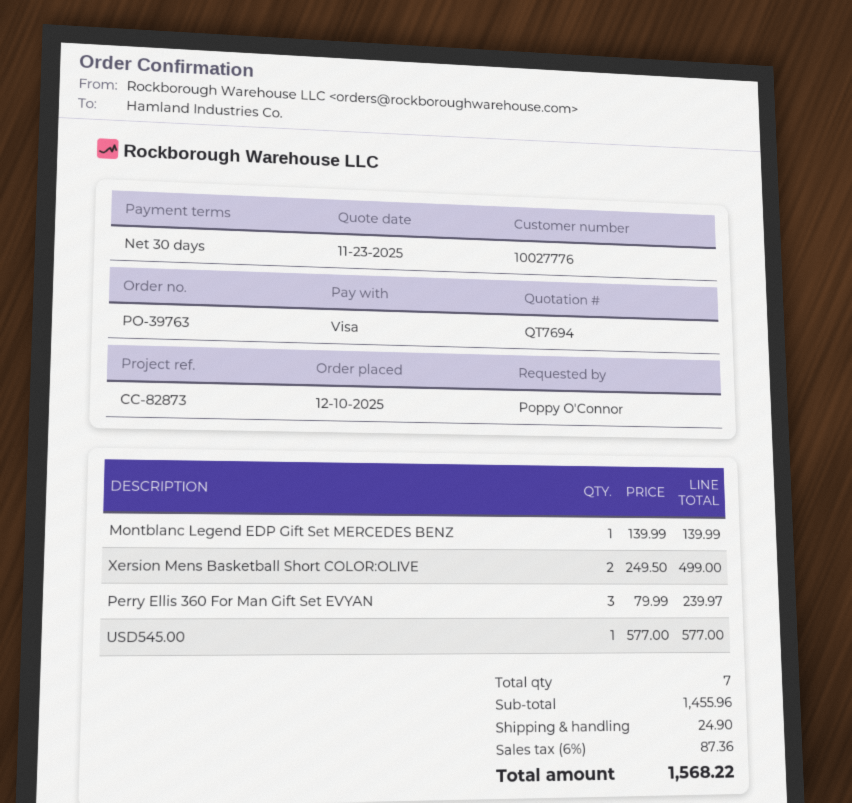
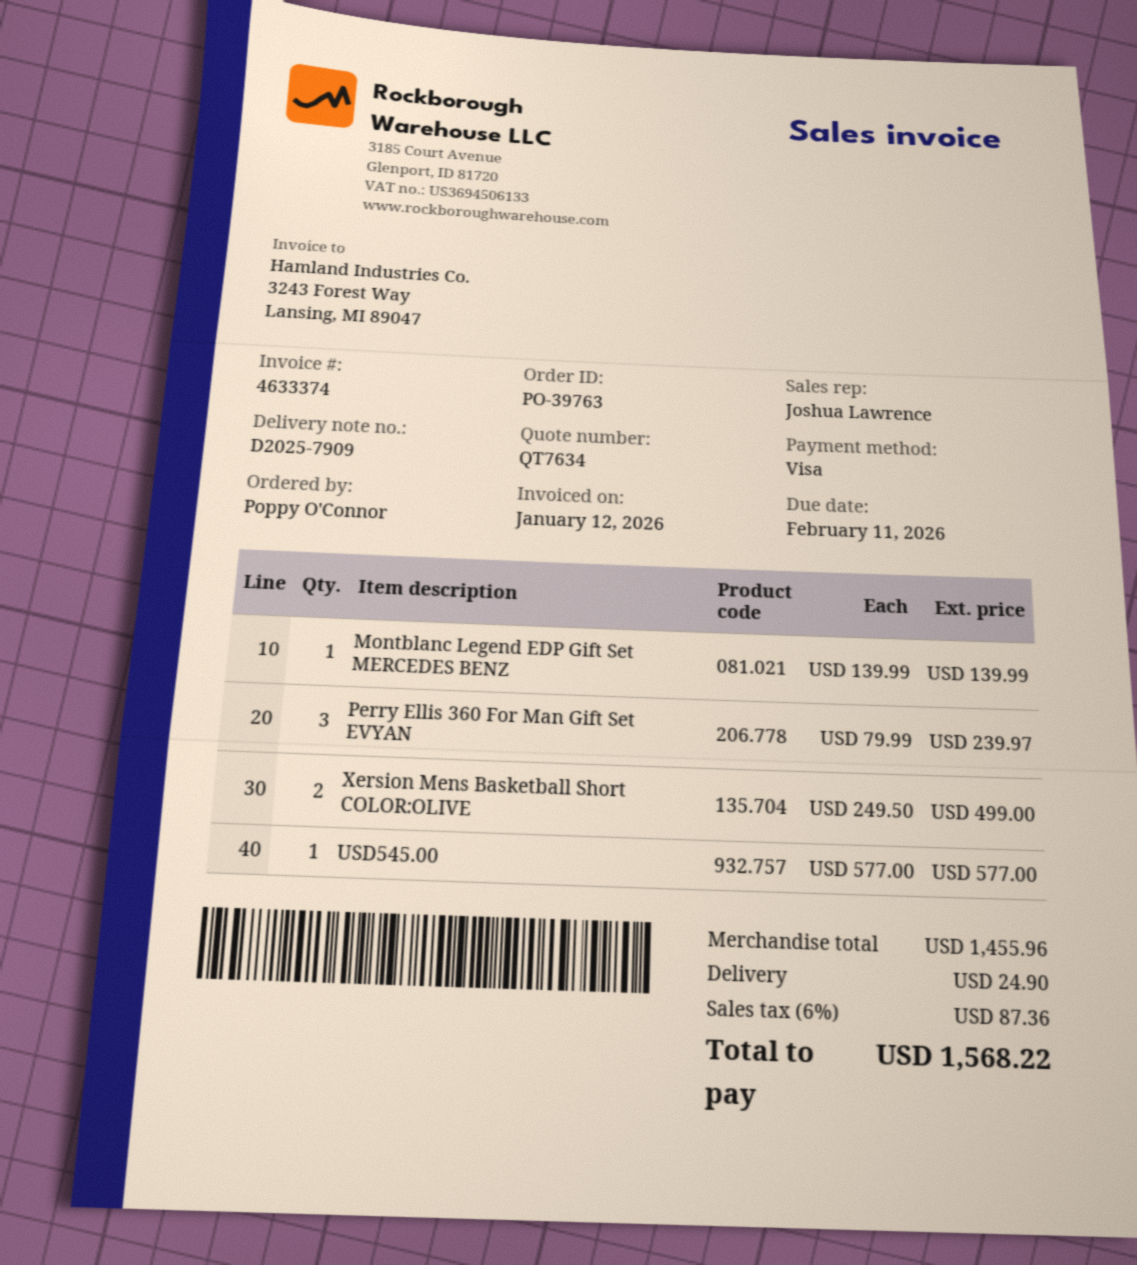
quote number: QT7694 -> QT7634

